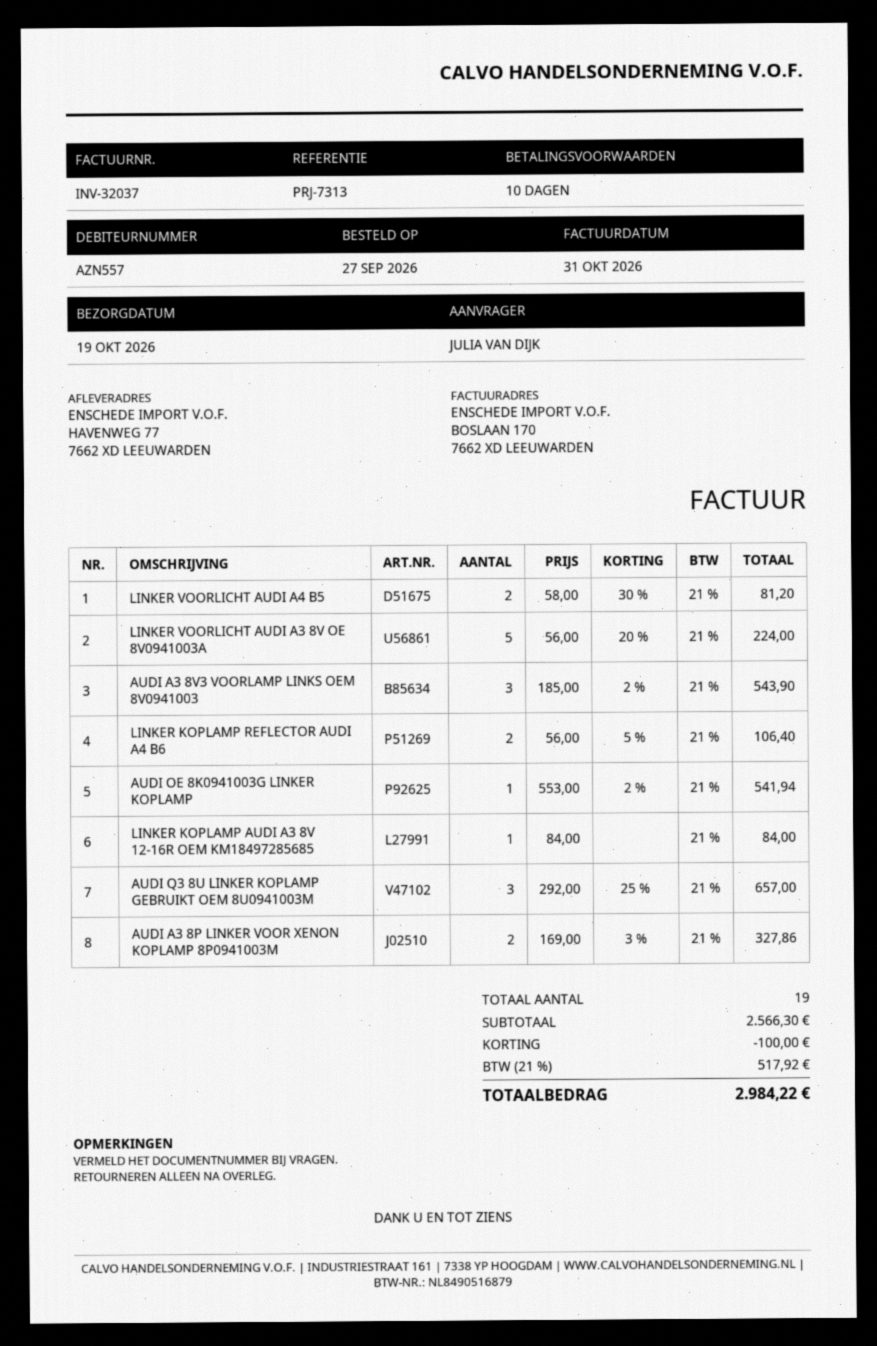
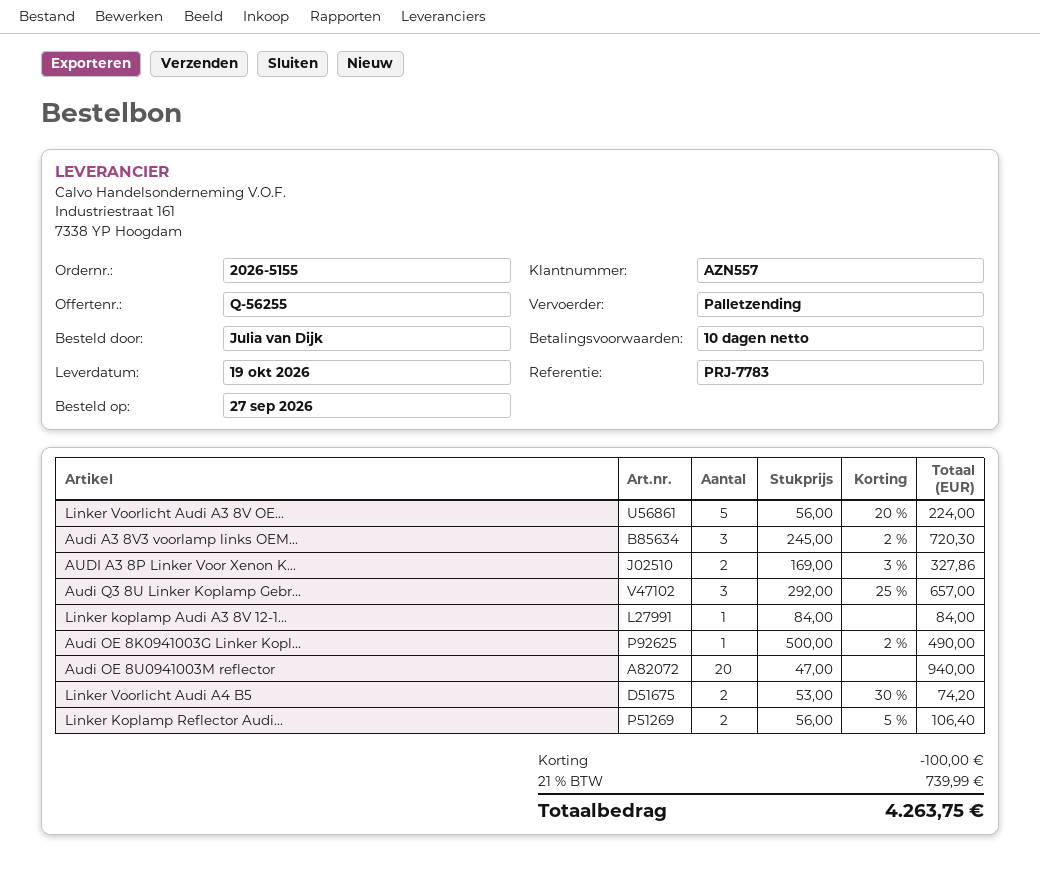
reference: PRJ-7313 -> PRJ-7783
LINKER VOORLICHT AUDI A4 B5: 2 x 58.00 - 30% = 81.20 -> 2 x 53.00 - 30% = 74.20
AUDI A3 8V3 VOORLAMP LINKS OEM 8V0941003: 3 x 185.00 - 2% = 543.90 -> 3 x 245.00 - 2% = 720.30
AUDI OE 8K0941003G LINKER KOPLAMP: 1 x 553.00 - 2% = 541.94 -> 1 x 500.00 - 2% = 490.00
Audi OE 8U0941003M reflector: none -> 20 x 47.00 = 940.00
tax: 21% = 517.92 -> 21% = 739.99
total: 2984.22 -> 4263.75

